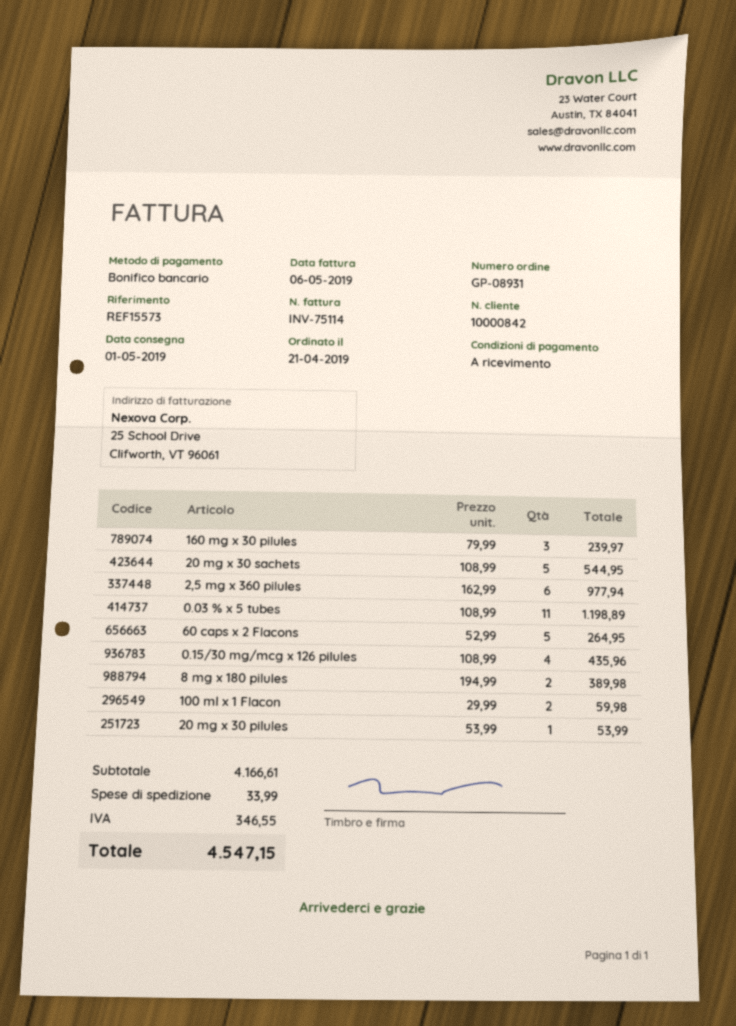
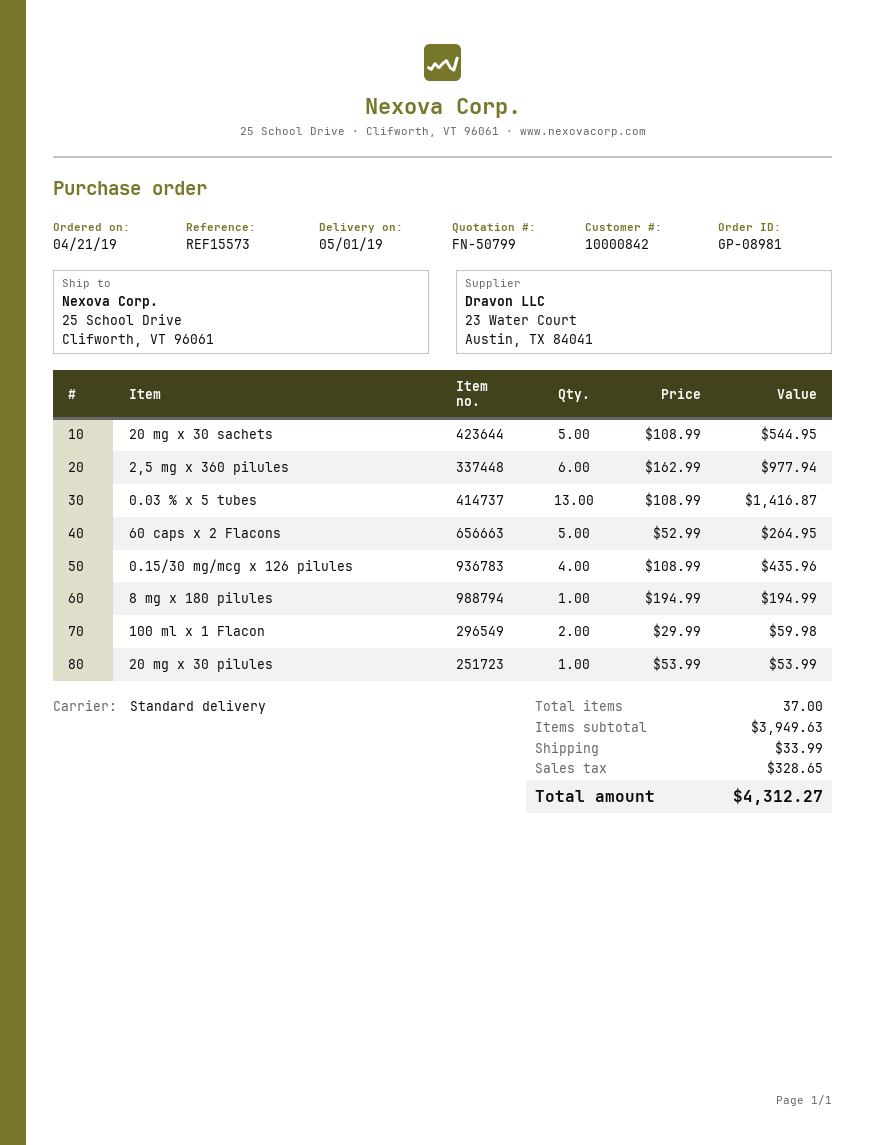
order number: GP-08931 -> GP-08981
160 mg x 30 pilules: 3 x 79.99 = 239.97 -> none
0.03 % x 5 tubes: 11 x 108.99 = 1198.89 -> 13 x 108.99 = 1416.87
8 mg x 180 pilules: 2 x 194.99 = 389.98 -> 1 x 194.99 = 194.99
subtotal: 4166.61 -> 3949.63
tax: 346.55 -> 328.65
total: 4547.15 -> 4312.27

